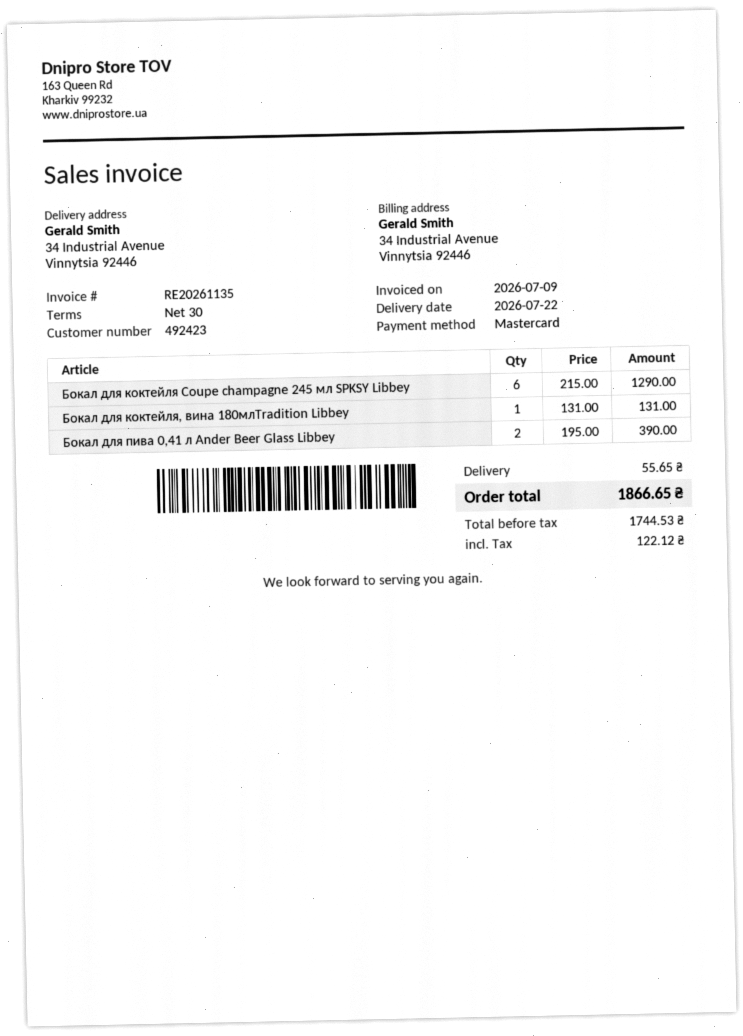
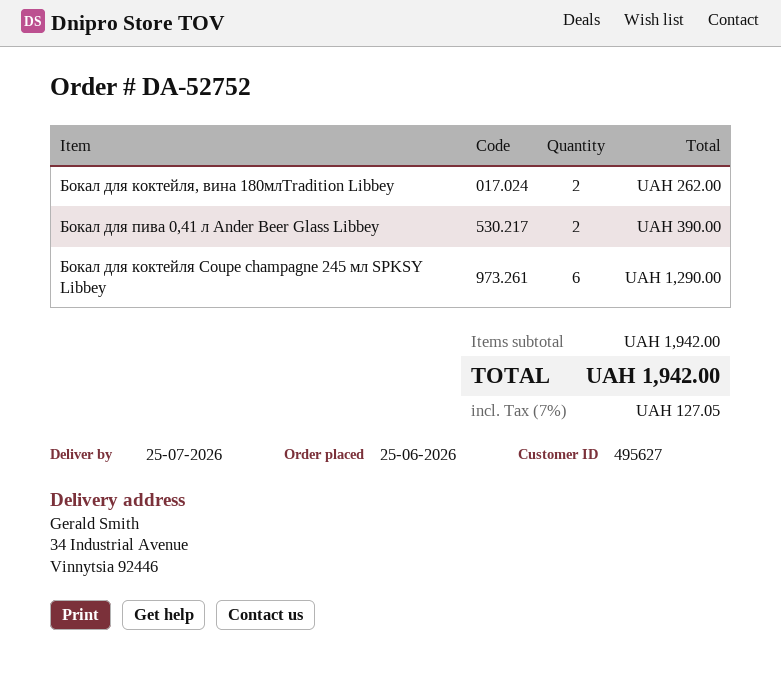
delivery date: 2026-07-22 -> 2026-07-25
customer number: 492423 -> 495627
Бокал для коктейля, вина 180млTradition Libbey: 1 for 131.00 -> 2 for 262.00
shipping: 55.65 -> none
tax: 122.12 -> 127.05
total: 1866.65 -> 1942.00

